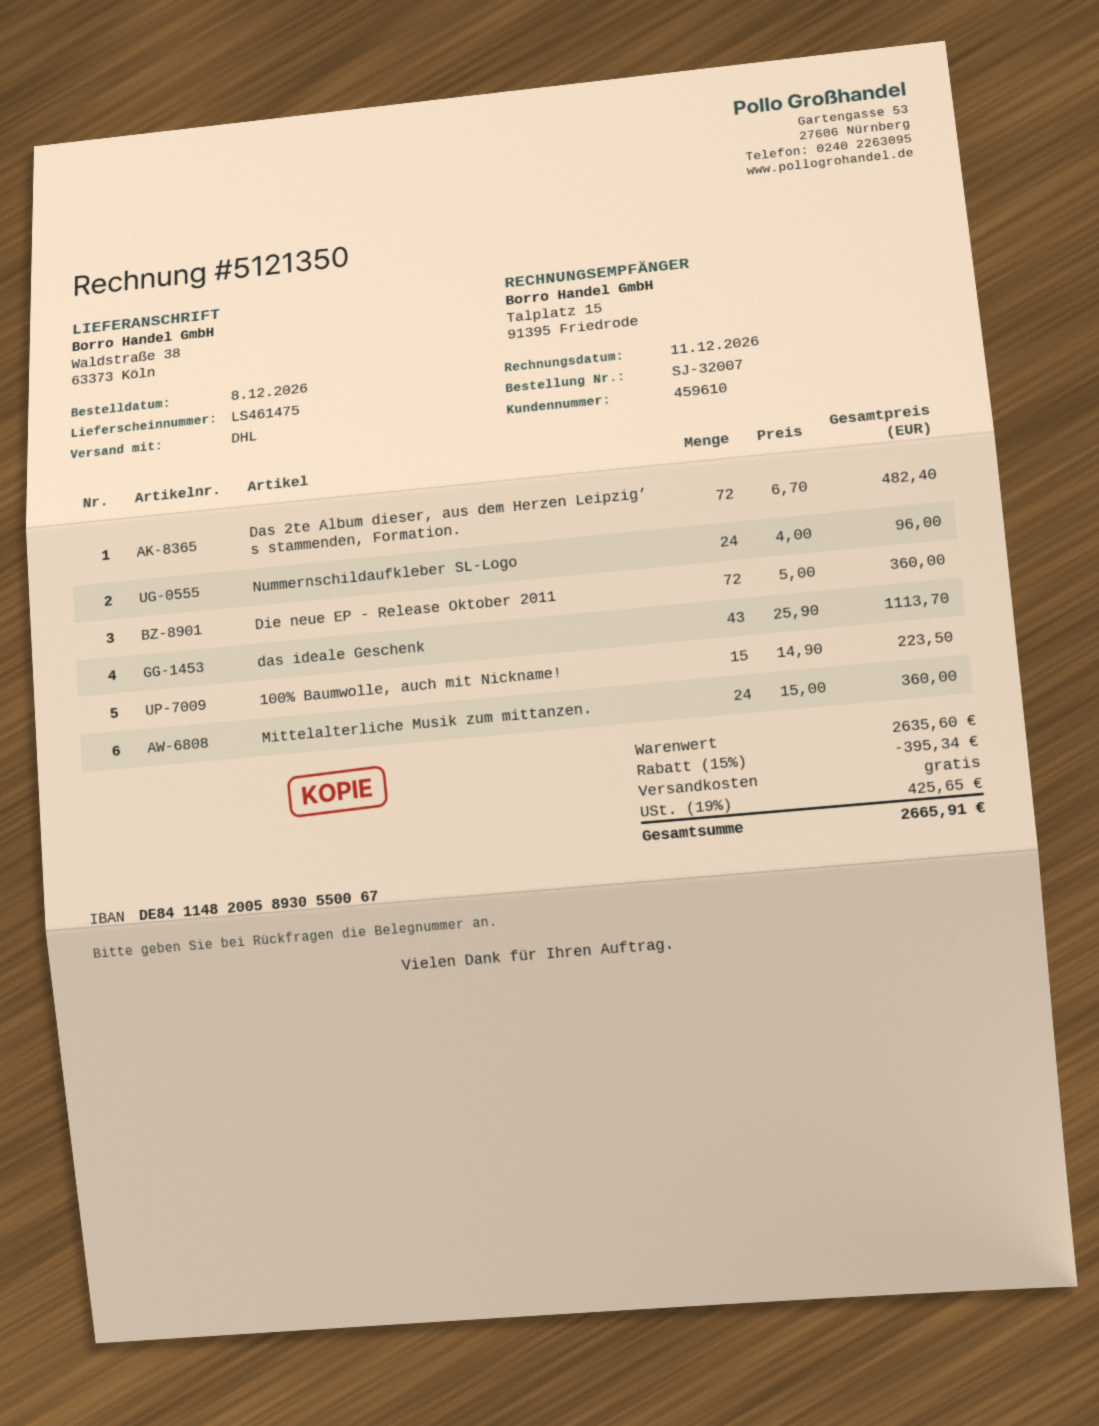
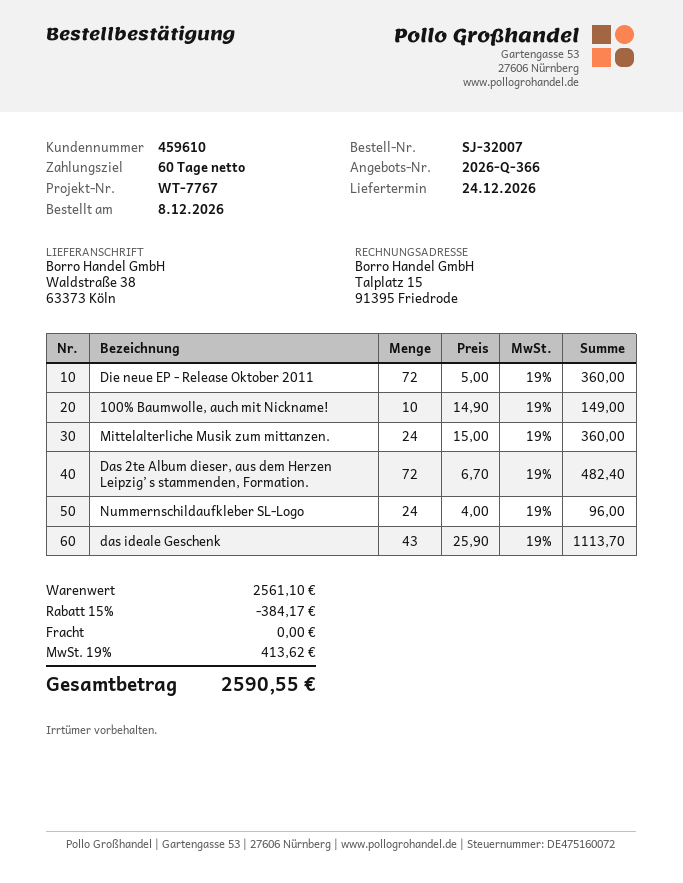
100% Baumwolle, auch mit Nickname!: 15 x 14.90 = 223.50 -> 10 x 14.90 = 149.00
subtotal: 2635.60 -> 2561.10
discount: 15% = 395.34 -> 15% = 384.17
tax: 19% = 425.65 -> 19% = 413.62
total: 2665.91 -> 2590.55

